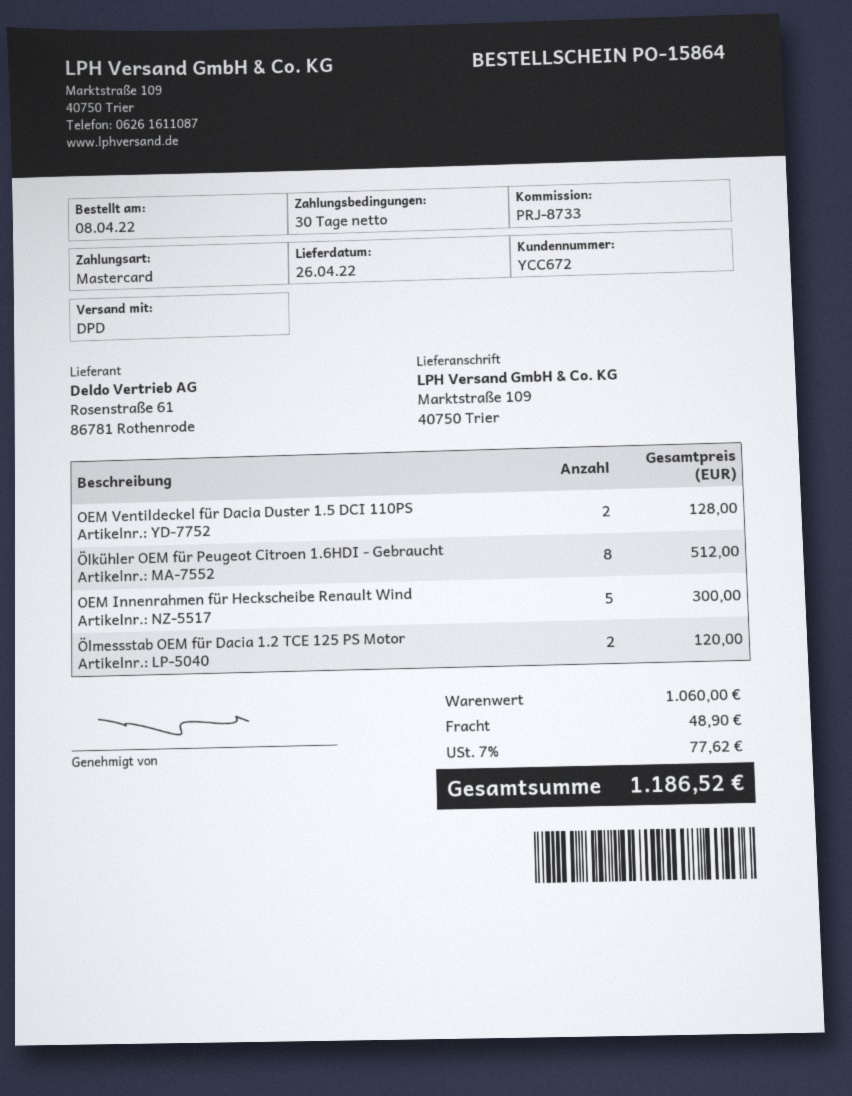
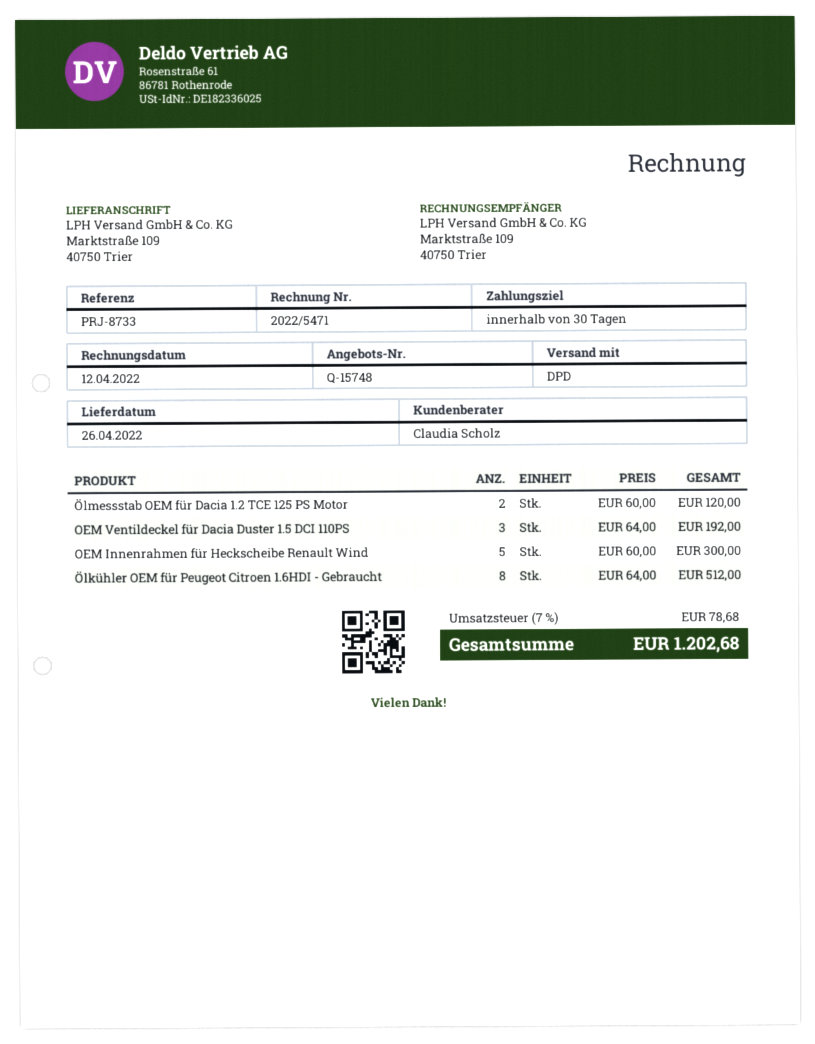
OEM Ventildeckel für Dacia Duster 1.5 DCI 110PS: 2 for 128.00 -> 3 for 192.00
shipping: 48.90 -> none
tax: 7% = 77.62 -> 7% = 78.68
total: 1186.52 -> 1202.68

